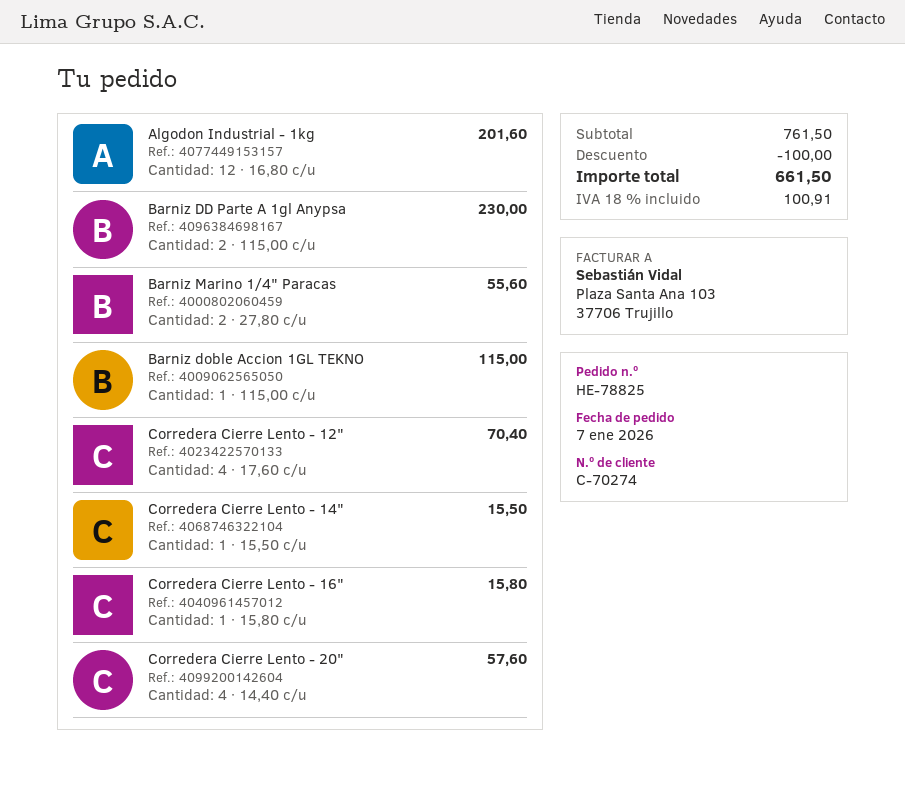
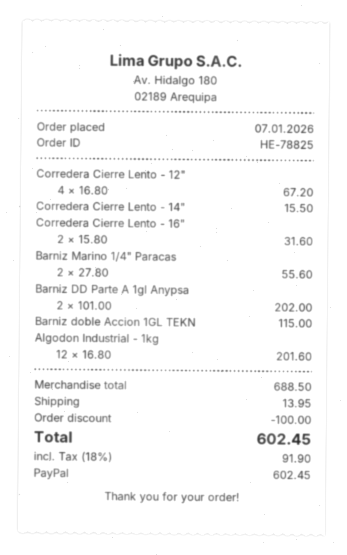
Barniz DD Parte A 1gl Anypsa: 2 x 115.00 = 230.00 -> 2 x 101.00 = 202.00
Corredera Cierre Lento - 12": 4 x 17.60 = 70.40 -> 4 x 16.80 = 67.20
Corredera Cierre Lento - 16": 1 x 15.80 = 15.80 -> 2 x 15.80 = 31.60
Corredera Cierre Lento - 20": 4 x 14.40 = 57.60 -> none
subtotal: 761.50 -> 688.50
shipping: none -> 13.95
tax: 18% = 100.91 -> 18% = 91.90
total: 661.50 -> 602.45

